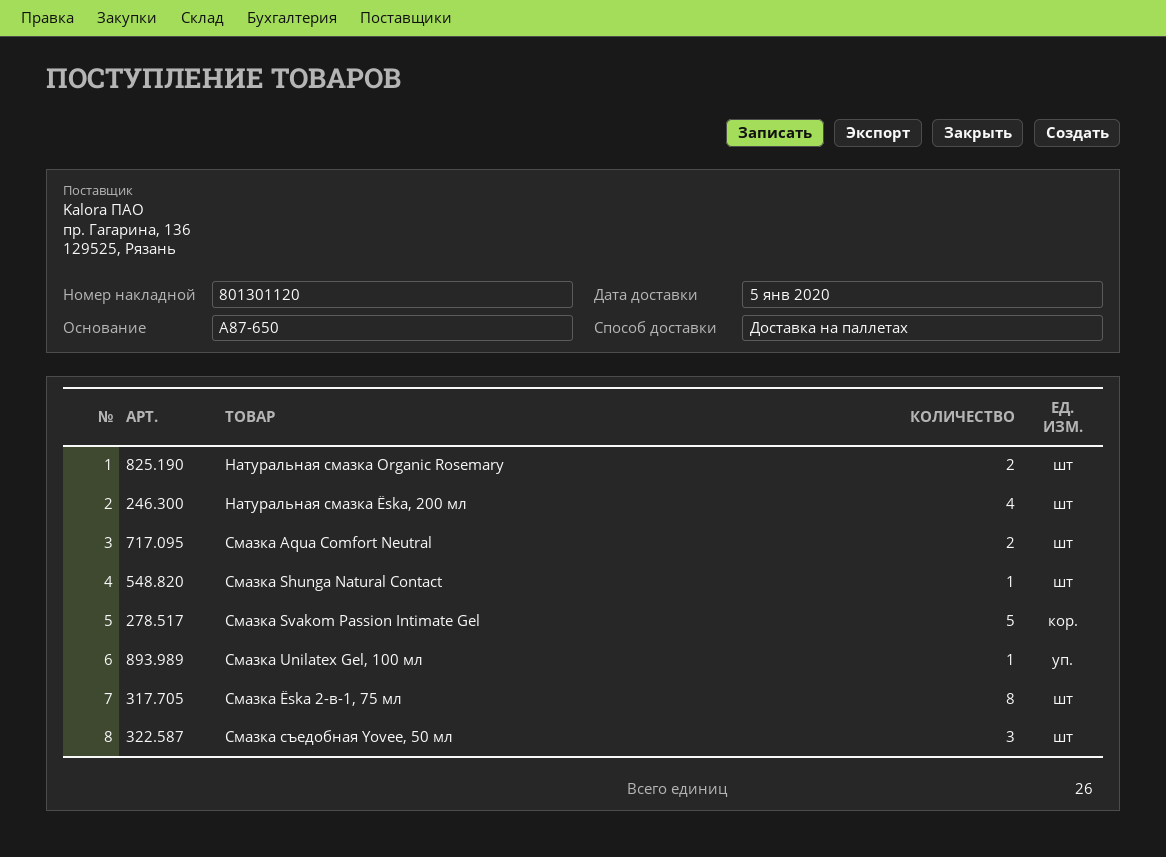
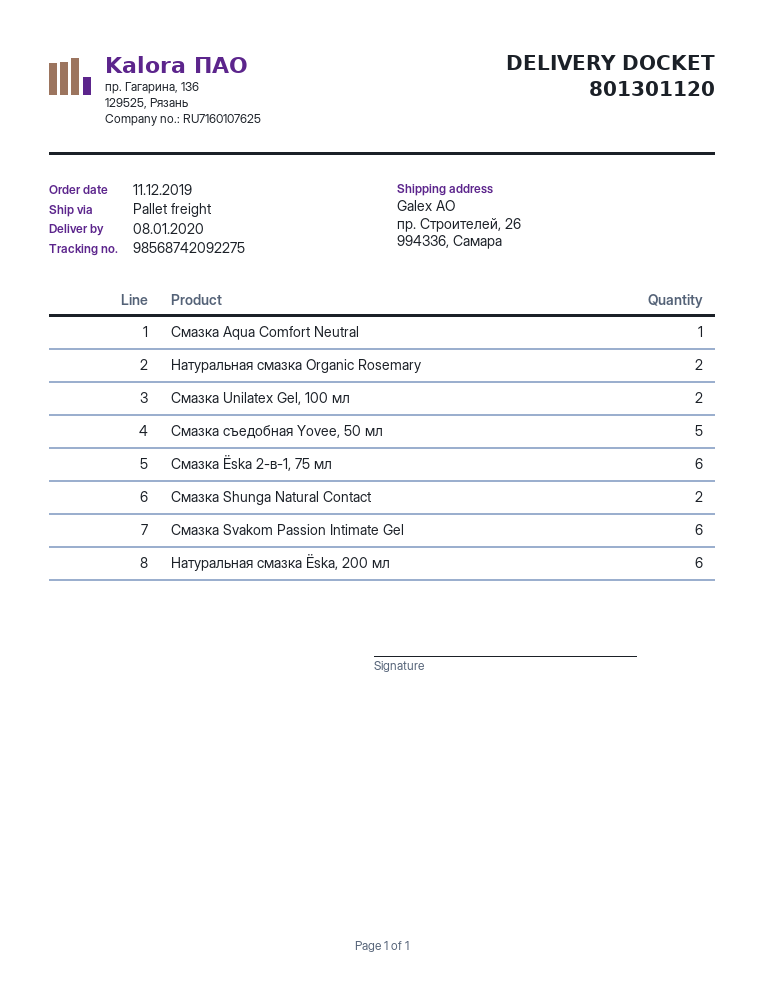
delivery date: 2020-01-05 -> 2020-01-08
Натуральная смазка Ёska, 200 мл: 4 -> 6
Смазка Aqua Comfort Neutral: 2 -> 1
Смазка Shunga Natural Contact: 1 -> 2
Смазка Svakom Passion Intimate Gel: 5 -> 6
Смазка Unilatex Gel, 100 мл: 1 -> 2
Смазка Ёska 2-в-1, 75 мл: 8 -> 6
Смазка съедобная Yovee, 50 мл: 3 -> 5

